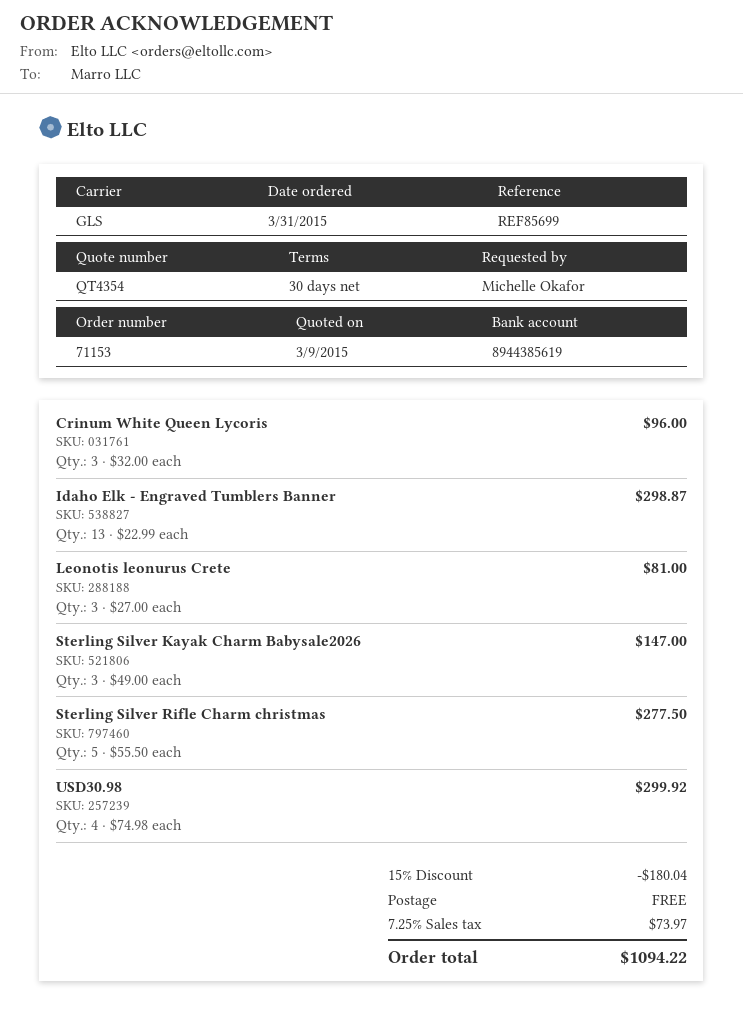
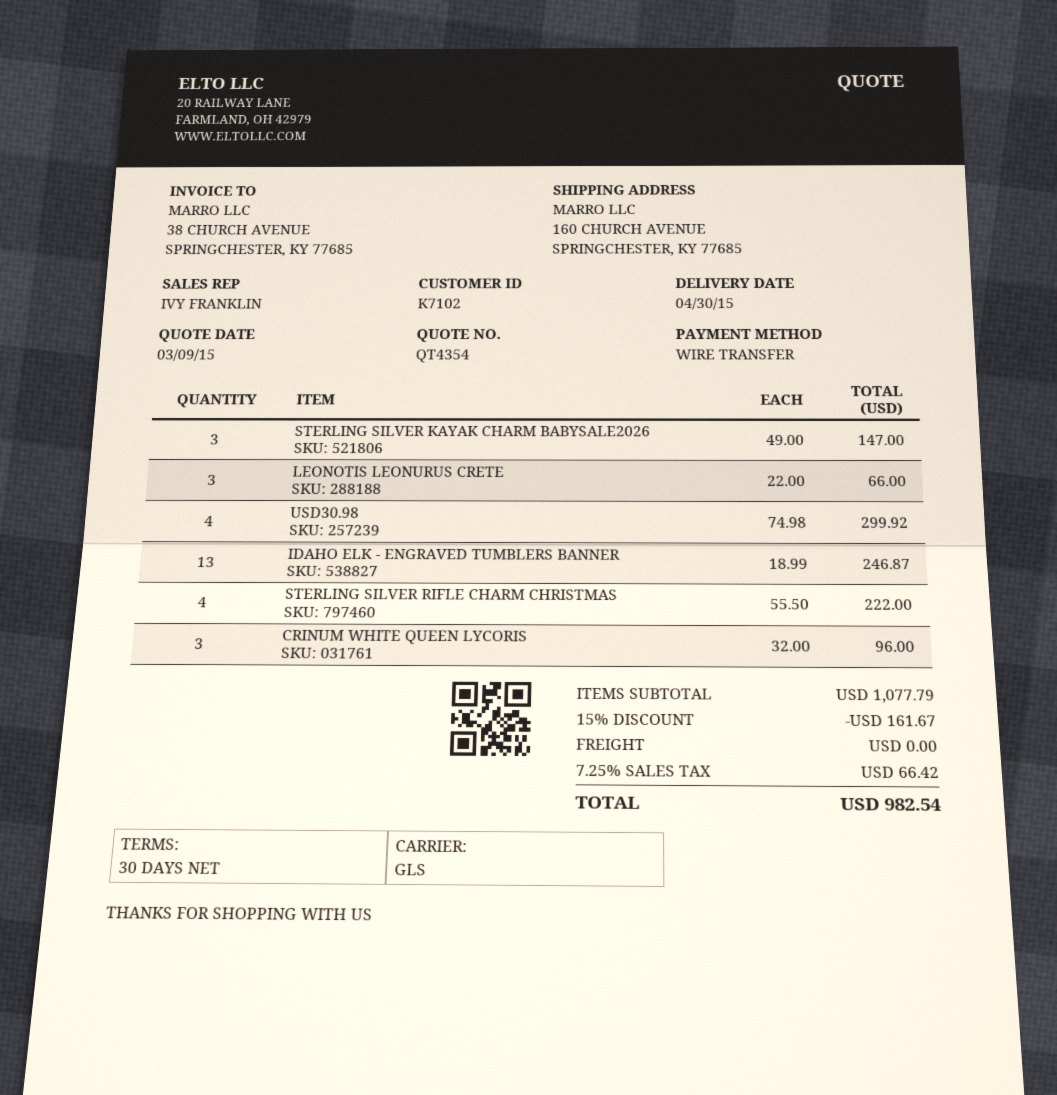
Idaho Elk - Engraved Tumblers Banner: 13 x 22.99 = 298.87 -> 13 x 18.99 = 246.87
Leonotis leonurus Crete: 3 x 27.00 = 81.00 -> 3 x 22.00 = 66.00
Sterling Silver Rifle Charm christmas: 5 x 55.50 = 277.50 -> 4 x 55.50 = 222.00
discount: 15% = 180.04 -> 15% = 161.67
tax: 7.25% = 73.97 -> 7.25% = 66.42
total: 1094.22 -> 982.54

